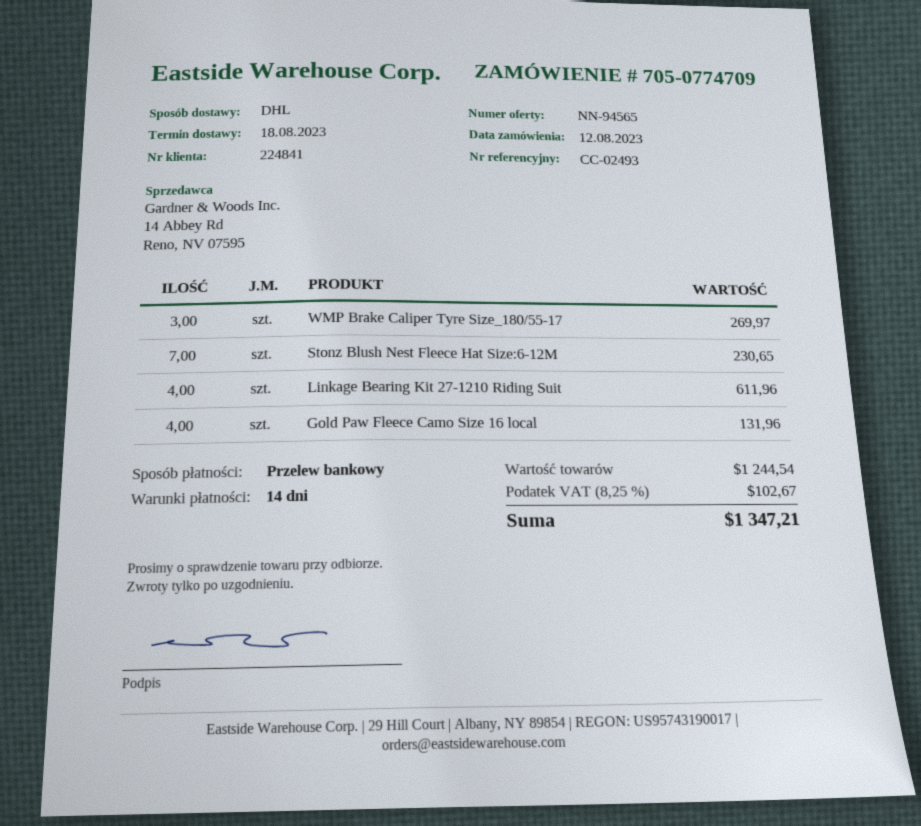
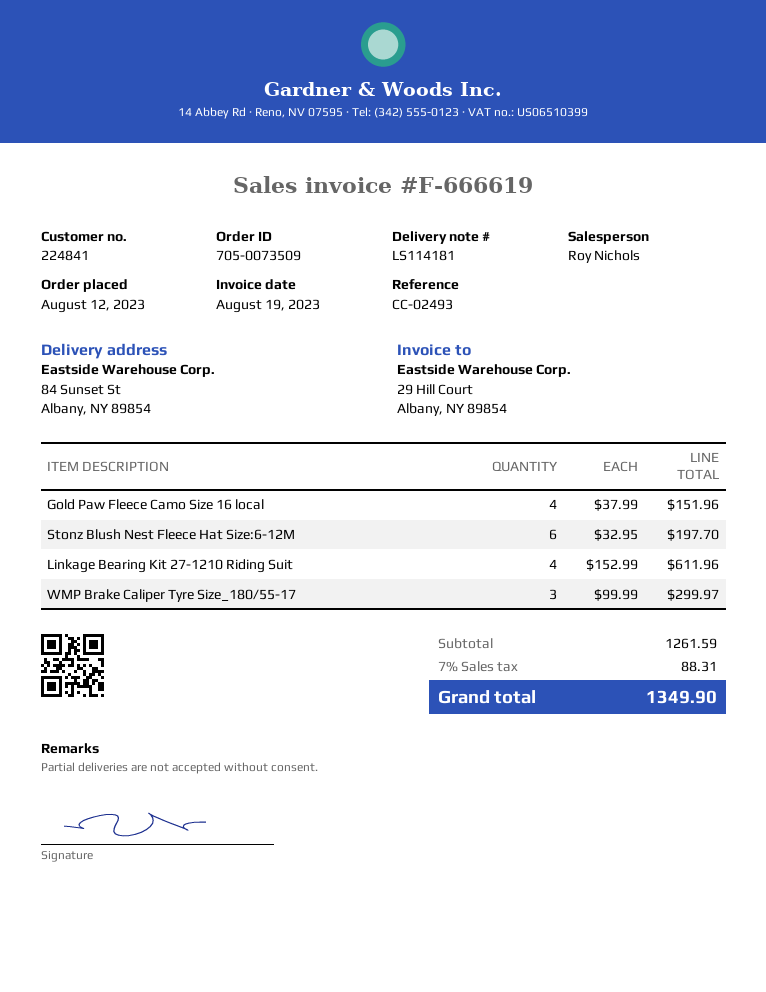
order number: 705-0774709 -> 705-0073509
WMP Brake Caliper Tyre Size_180/55-17: 3 for 269.97 -> 3 for 299.97
Stonz Blush Nest Fleece Hat Size:6-12M: 7 for 230.65 -> 6 for 197.70
Gold Paw Fleece Camo Size 16 local: 4 for 131.96 -> 4 for 151.96
subtotal: 1244.54 -> 1261.59
tax: 8.25% = 102.67 -> 7% = 88.31
total: 1347.21 -> 1349.90

